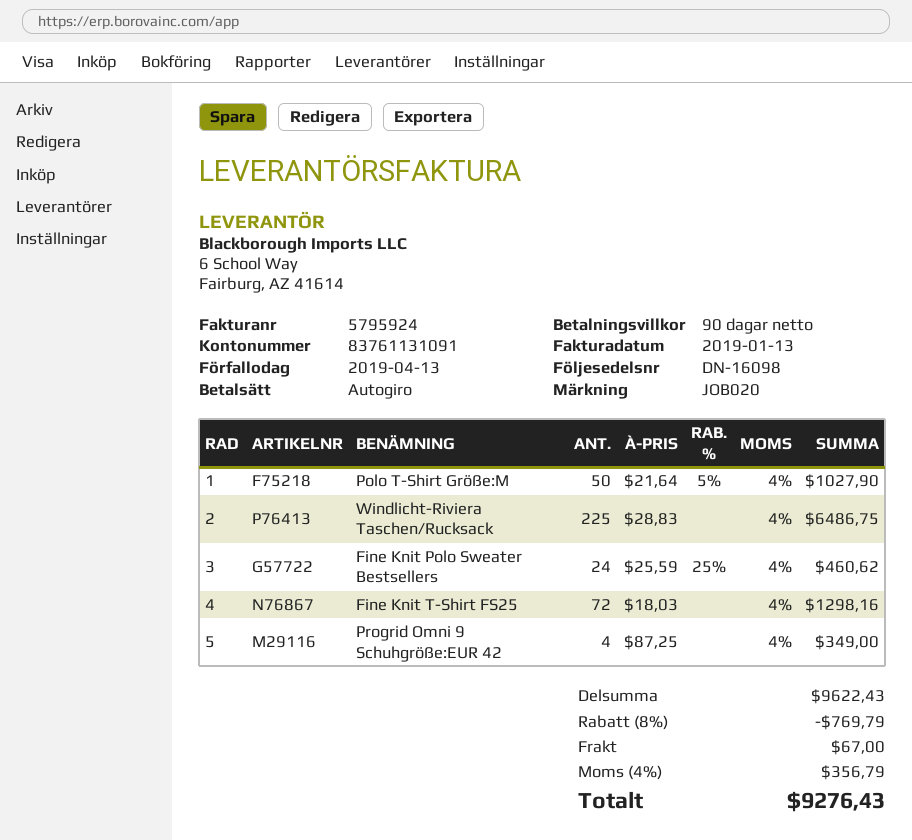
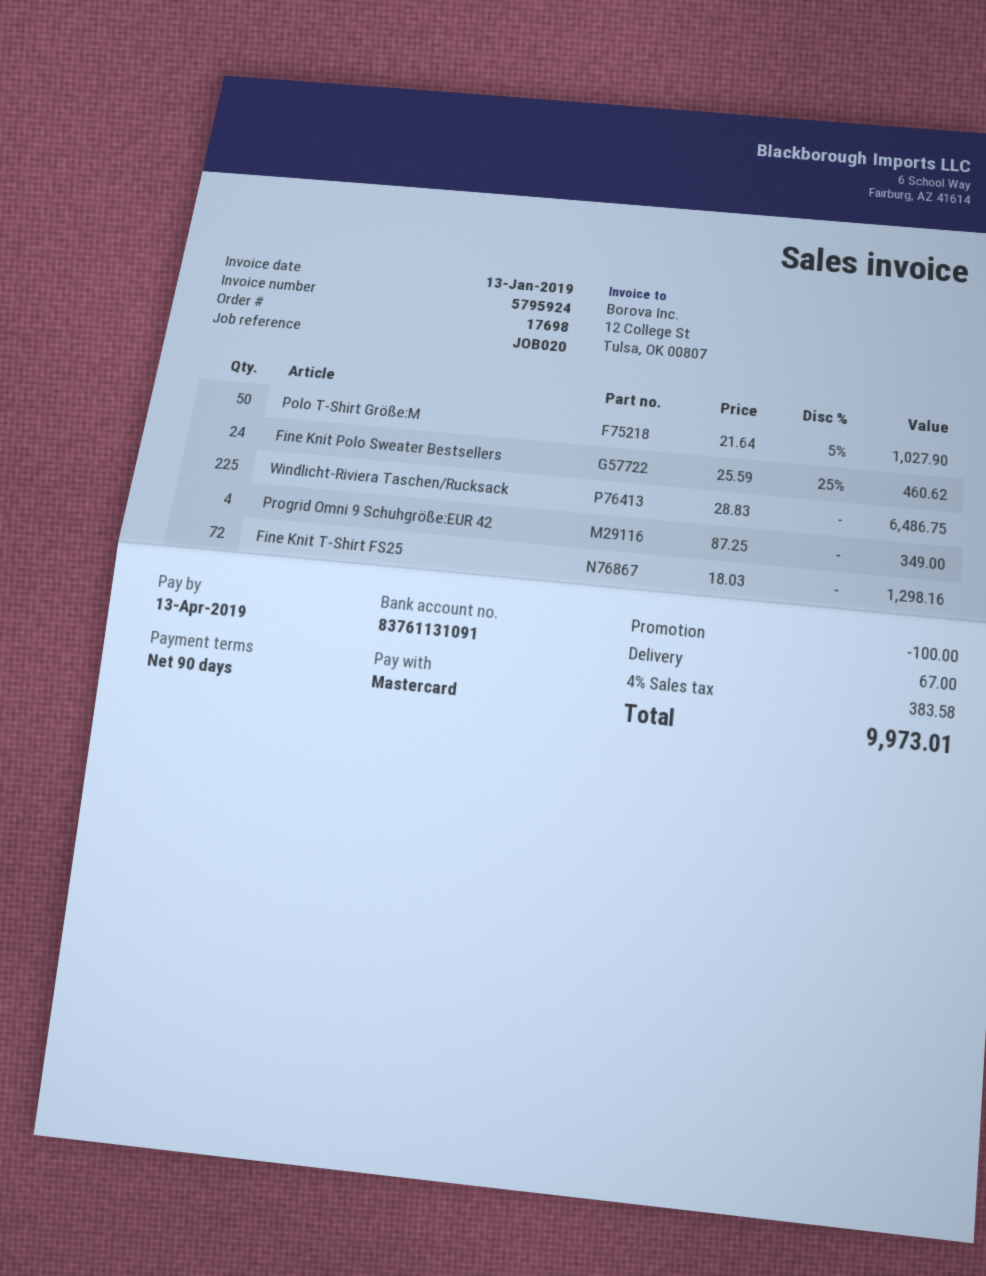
payment method: direct debit -> Mastercard
discount: 769.79 -> 100.00
tax: 4% = 356.79 -> 4% = 383.58
total: 9276.43 -> 9973.01

